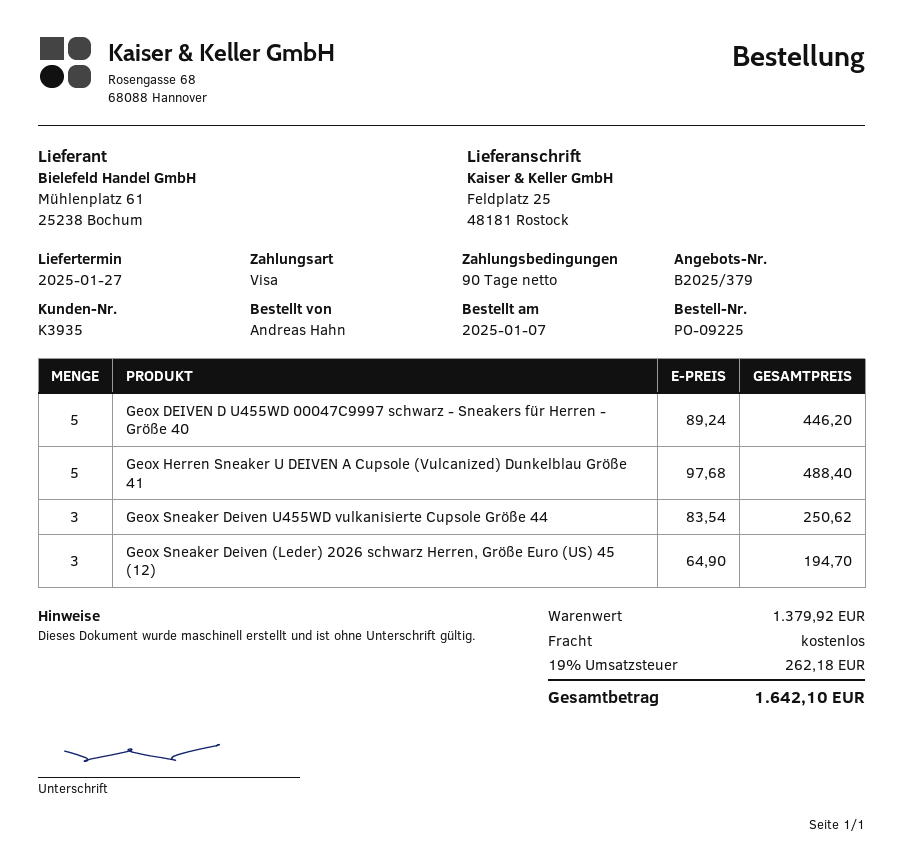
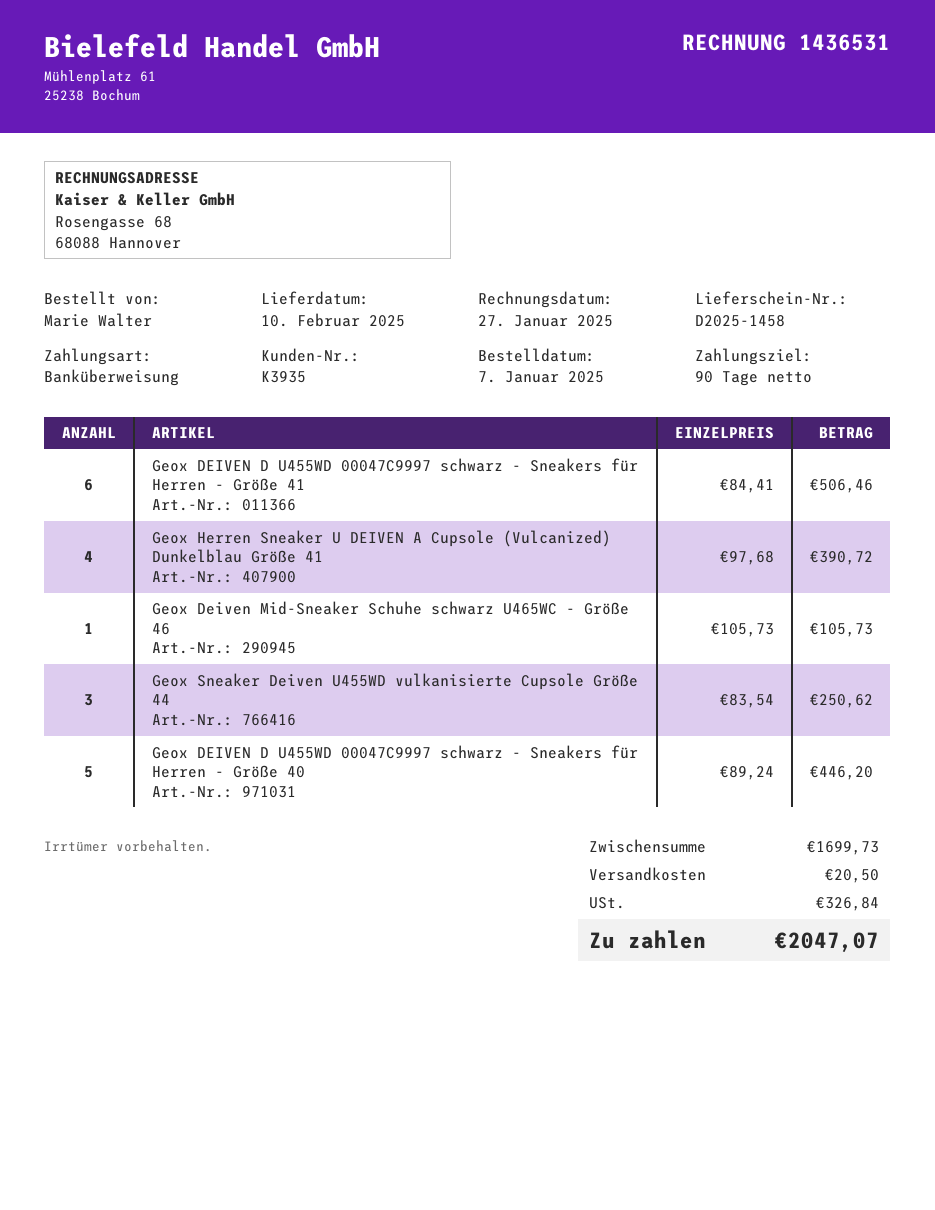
delivery date: 2025-01-27 -> 2025-02-10
ordered by: Andreas Hahn -> Marie Walter
payment method: Visa -> bank transfer
Geox Herren Sneaker U DEIVEN A Cupsole (Vulcanized) Dunkelblau Größe 41: 5 x 97.68 = 488.40 -> 4 x 97.68 = 390.72
Geox Sneaker Deiven (Leder) 2026 schwarz Herren, Größe Euro (US) 45 (12): 3 x 64.90 = 194.70 -> none
Geox DEIVEN D U455WD 00047C9997 schwarz - Sneakers für Herren - Größe 41: none -> 6 x 84.41 = 506.46
Geox Deiven Mid-Sneaker Schuhe schwarz U465WC - Größe 46: none -> 1 x 105.73 = 105.73
subtotal: 1379.92 -> 1699.73
shipping: 0.00 -> 20.50
tax: 262.18 -> 326.84
total: 1642.10 -> 2047.07

